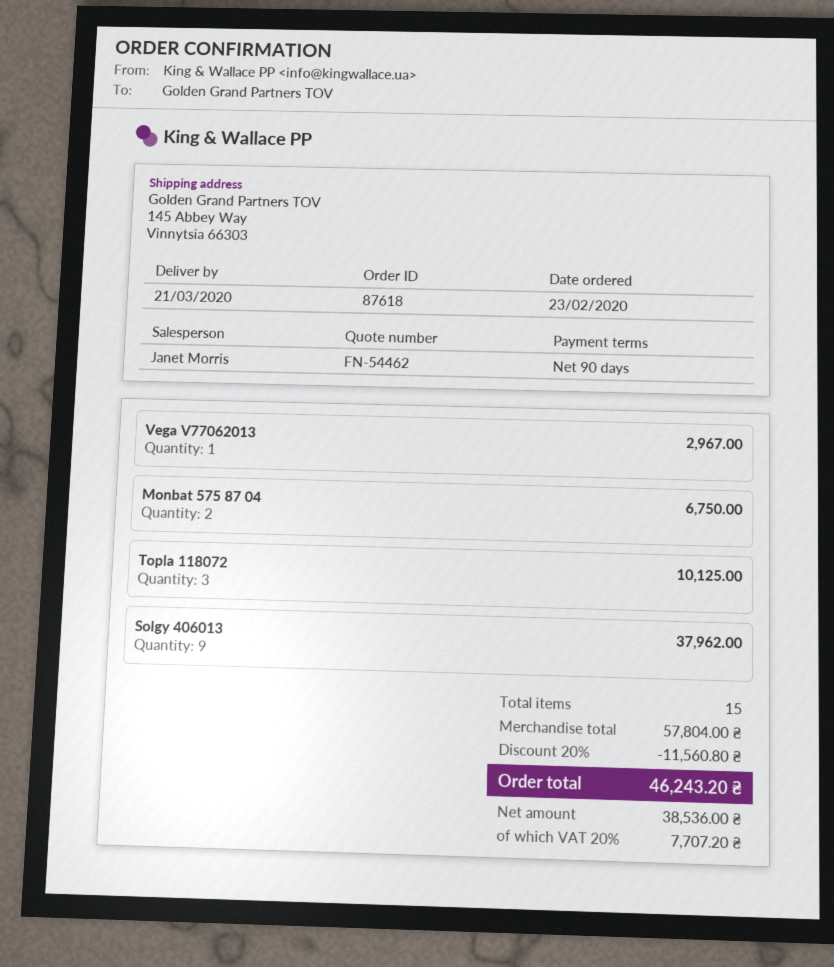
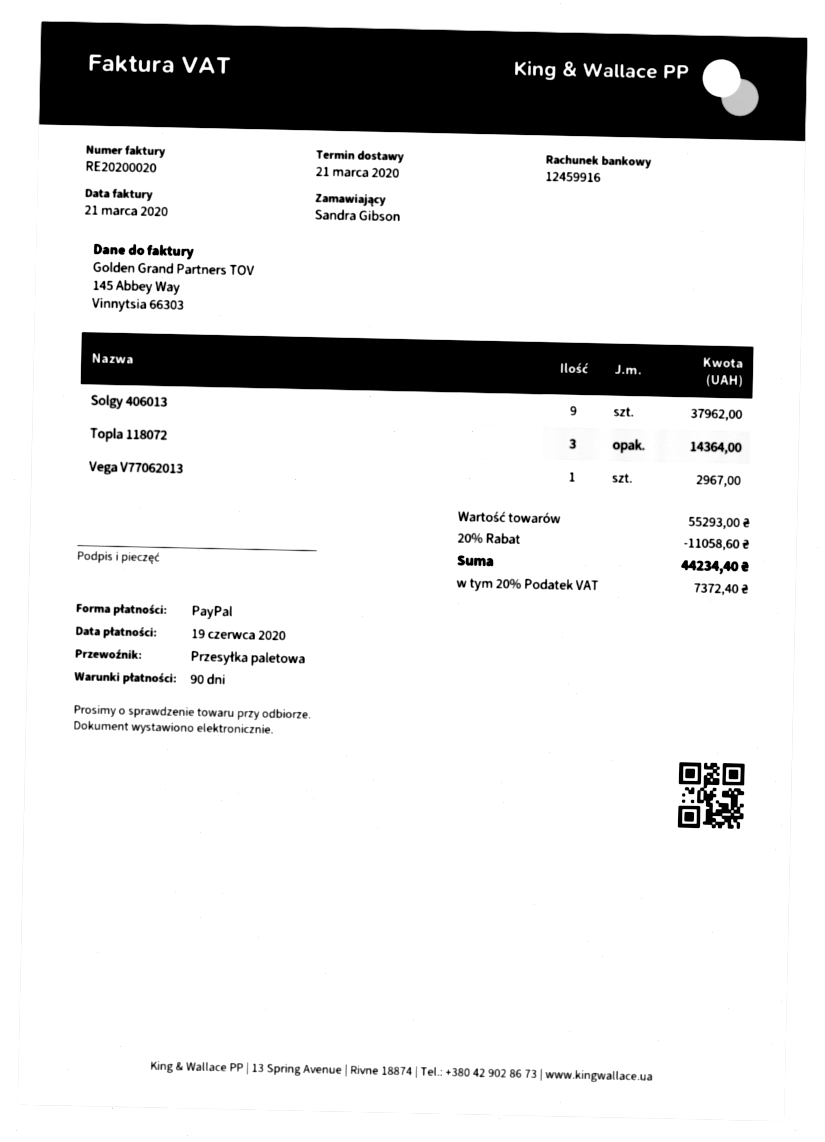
Monbat 575 87 04: 2 for 6750.00 -> none
Topla 118072: 3 for 10125.00 -> 3 for 14364.00
subtotal: 57804.00 -> 55293.00
discount: 20% = 11560.80 -> 20% = 11058.60
tax: 20% = 7707.20 -> 20% = 7372.40
total: 46243.20 -> 44234.40

